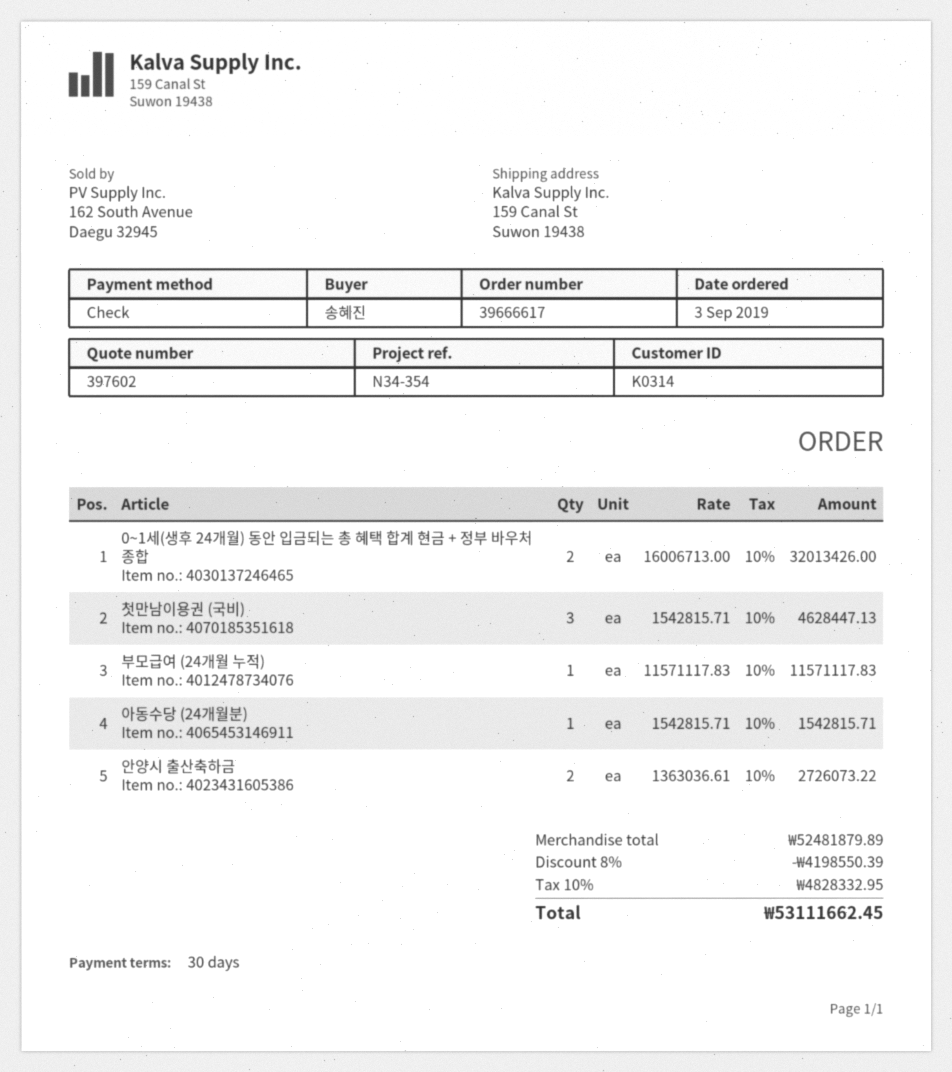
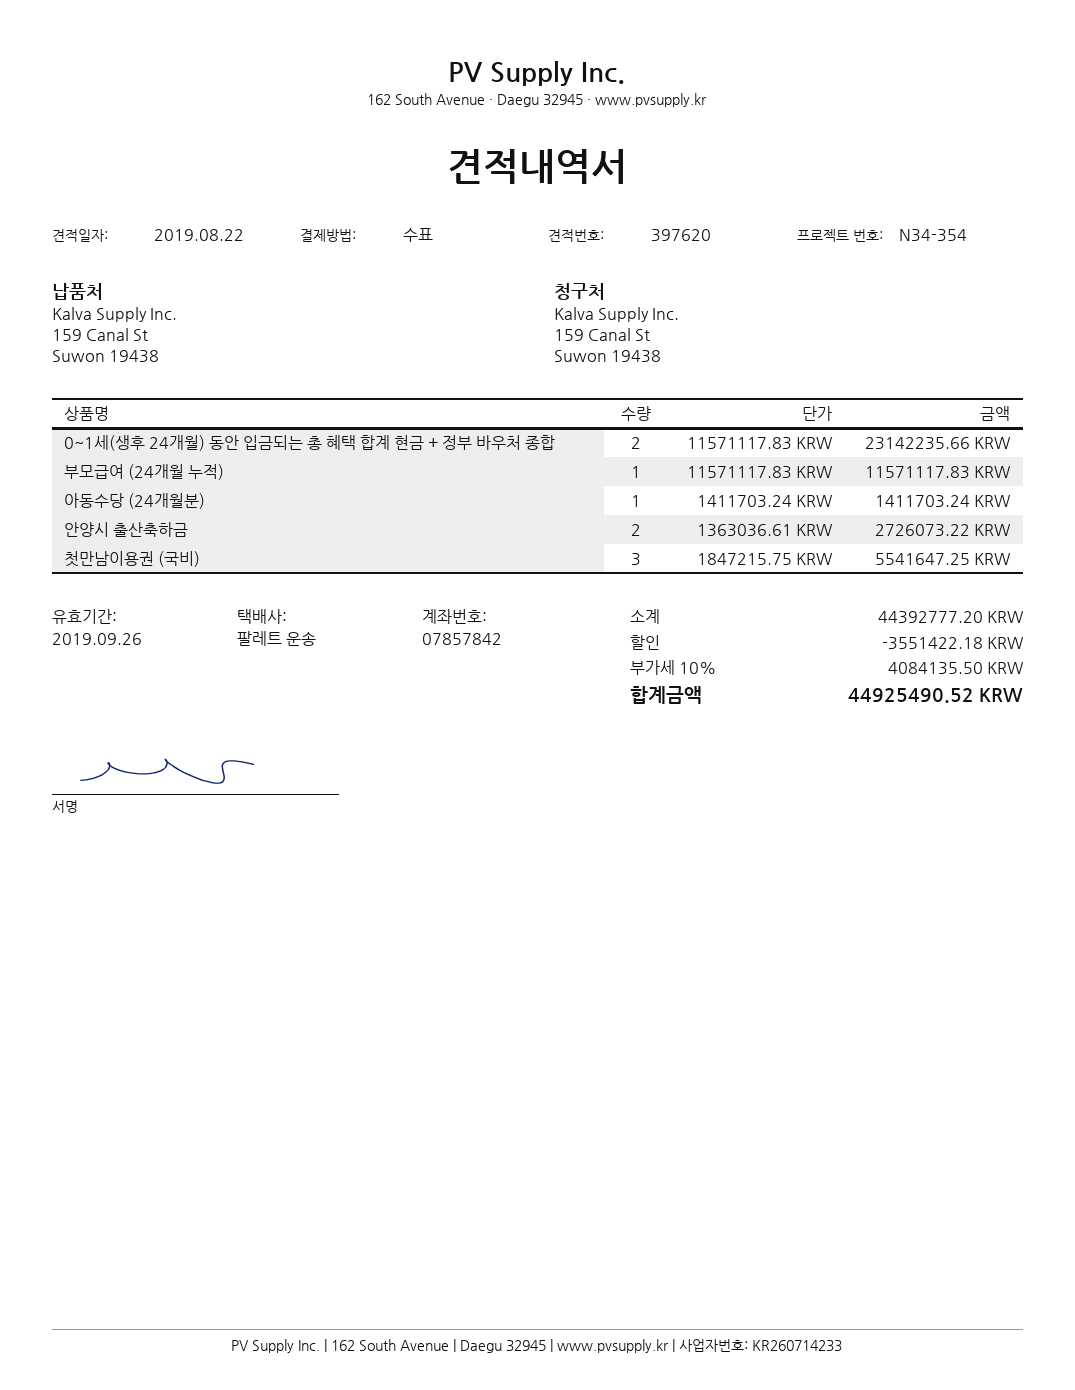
quote number: 397602 -> 397620
0~1세(생후 24개월) 동안 입금되는 총 혜택 합계 현금 + 정부 바우처 종합: 2 x 16006713.00 = 32013426.00 -> 2 x 11571117.83 = 23142235.66
첫만남이용권 (국비): 3 x 1542815.71 = 4628447.13 -> 3 x 1847215.75 = 5541647.25
아동수당 (24개월분): 1 x 1542815.71 = 1542815.71 -> 1 x 1411703.24 = 1411703.24
subtotal: 52481879.89 -> 44392777.20
discount: 4198550.39 -> 3551422.18
tax: 10% = 4828332.95 -> 10% = 4084135.50
total: 53111662.45 -> 44925490.52

